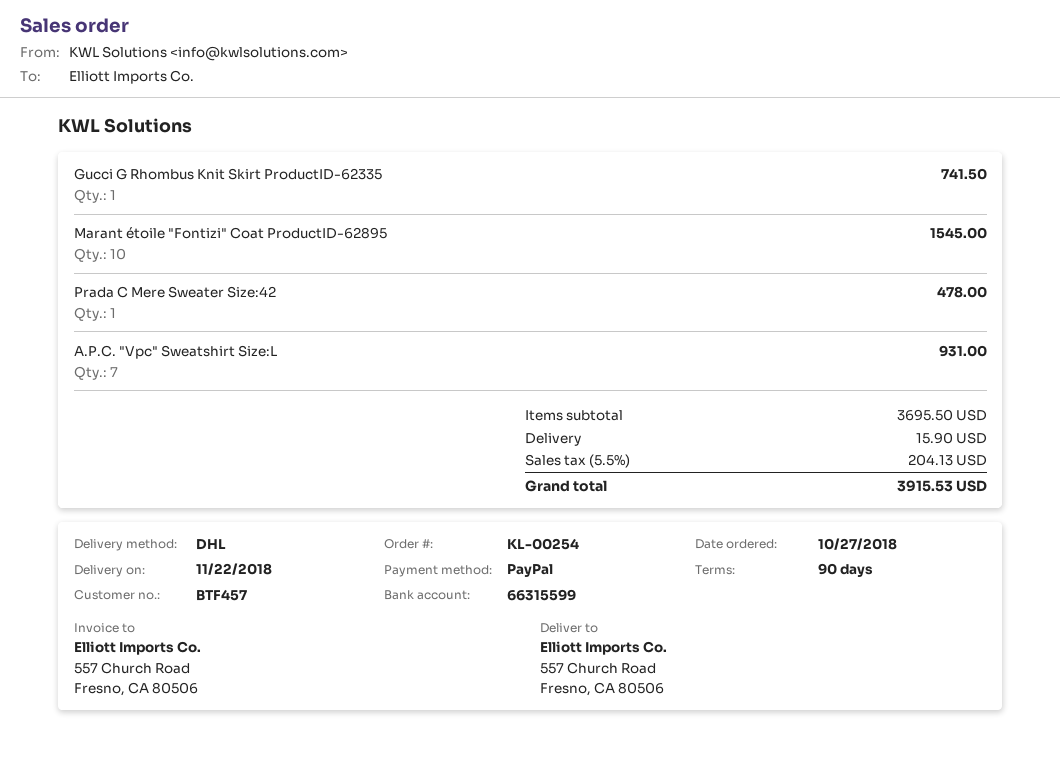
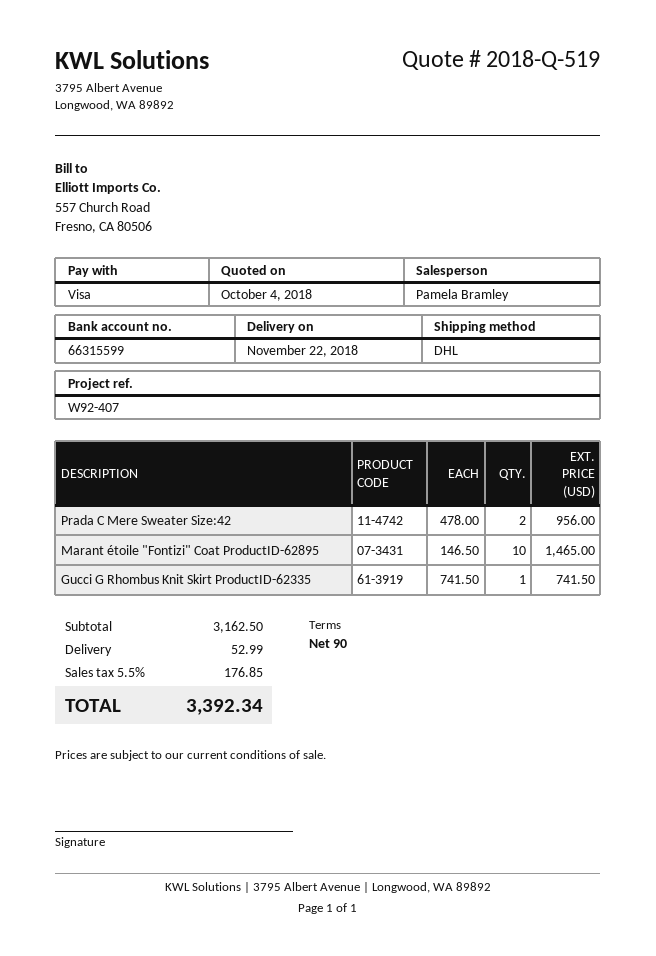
payment method: PayPal -> Visa
Marant étoile "Fontizi" Coat ProductID-62895: 10 for 1545.00 -> 10 for 1465.00
Prada C Mere Sweater Size:42: 1 for 478.00 -> 2 for 956.00
A.P.C. "Vpc" Sweatshirt Size:L: 7 for 931.00 -> none
subtotal: 3695.50 -> 3162.50
shipping: 15.90 -> 52.99
tax: 5.5% = 204.13 -> 5.5% = 176.85
total: 3915.53 -> 3392.34

